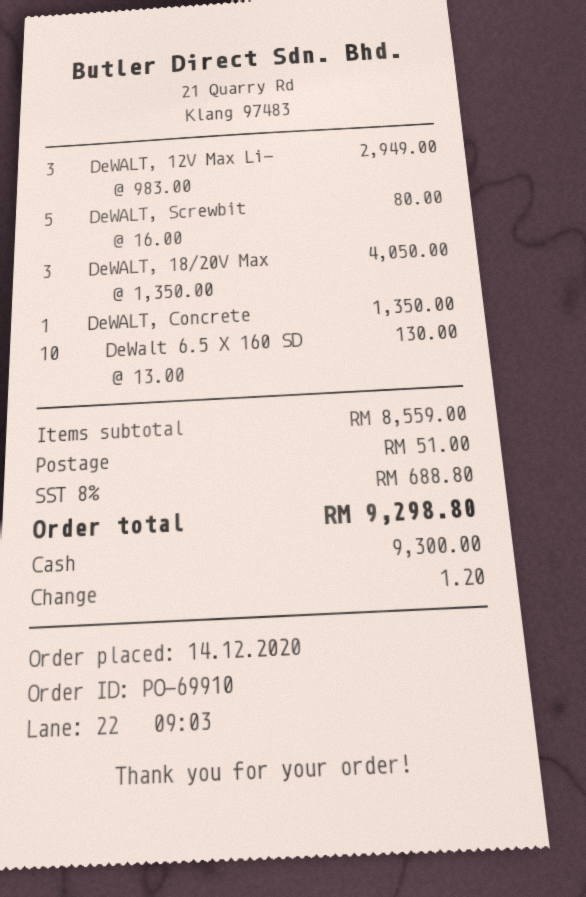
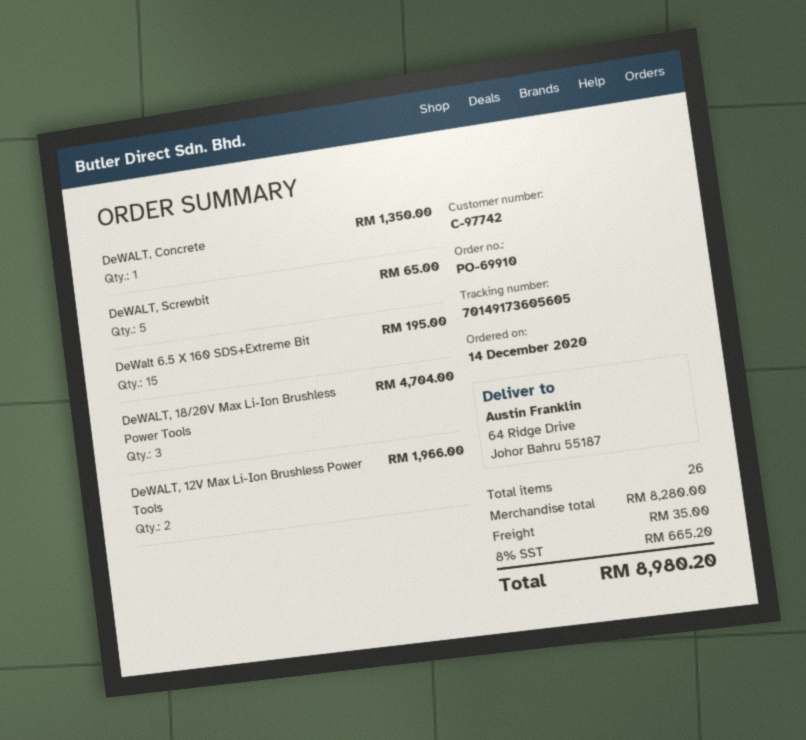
DeWALT, 12V Max Li-: 3 for 2949.00 -> 2 for 1966.00
DeWALT, Screwbit: 5 for 80.00 -> 5 for 65.00
DeWALT, 18/20V Max: 3 for 4050.00 -> 3 for 4704.00
DeWalt 6.5 X 160 SD: 10 for 130.00 -> 15 for 195.00
subtotal: 8559.00 -> 8280.00
shipping: 51.00 -> 35.00
tax: 8% = 688.80 -> 8% = 665.20
total: 9298.80 -> 8980.20

